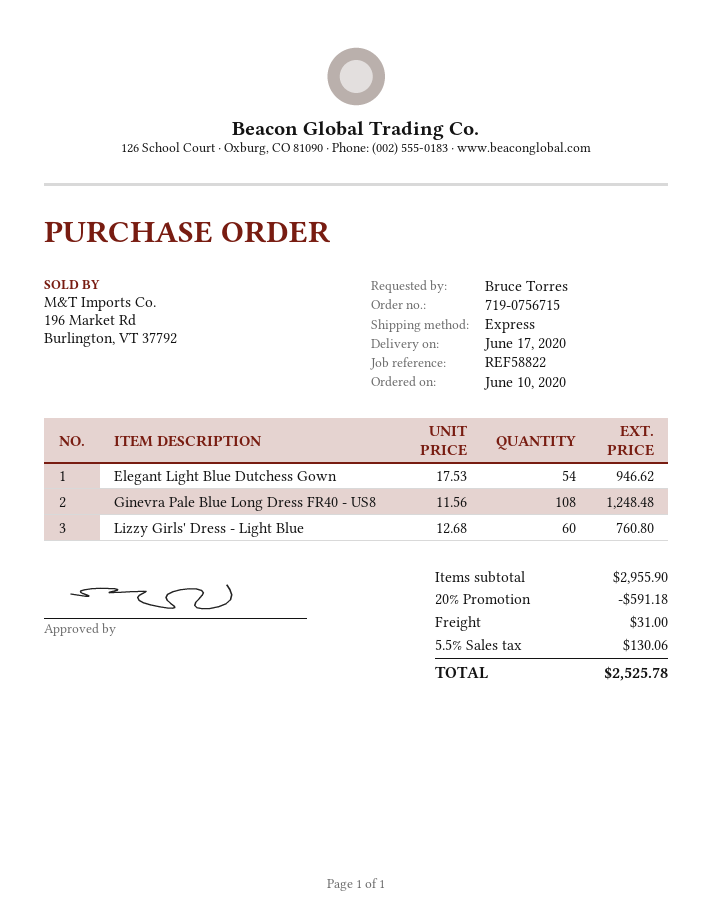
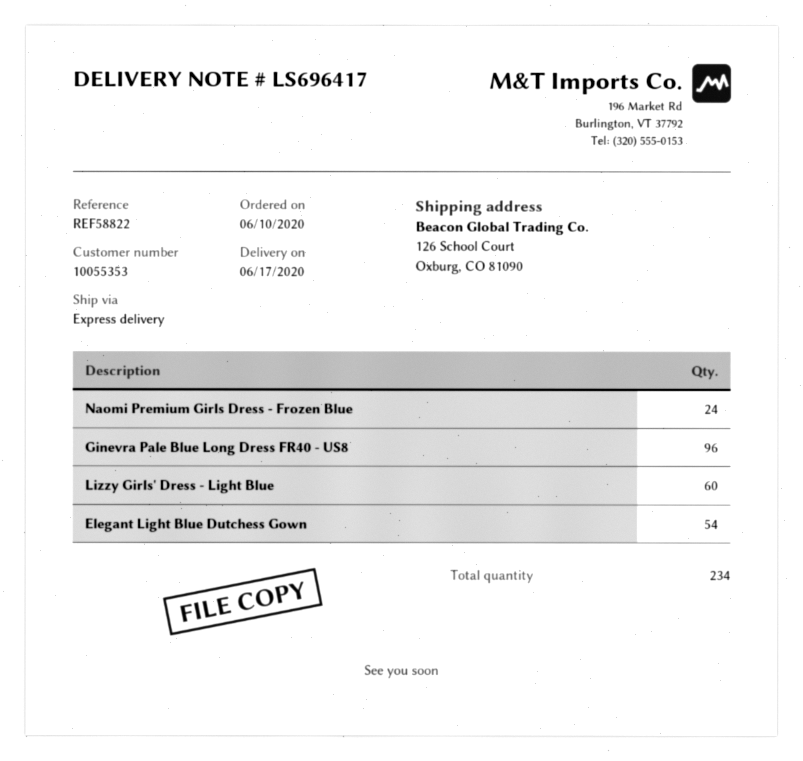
Ginevra Pale Blue Long Dress FR40 - US8: 108 -> 96
Naomi Premium Girls Dress - Frozen Blue: none -> 24

